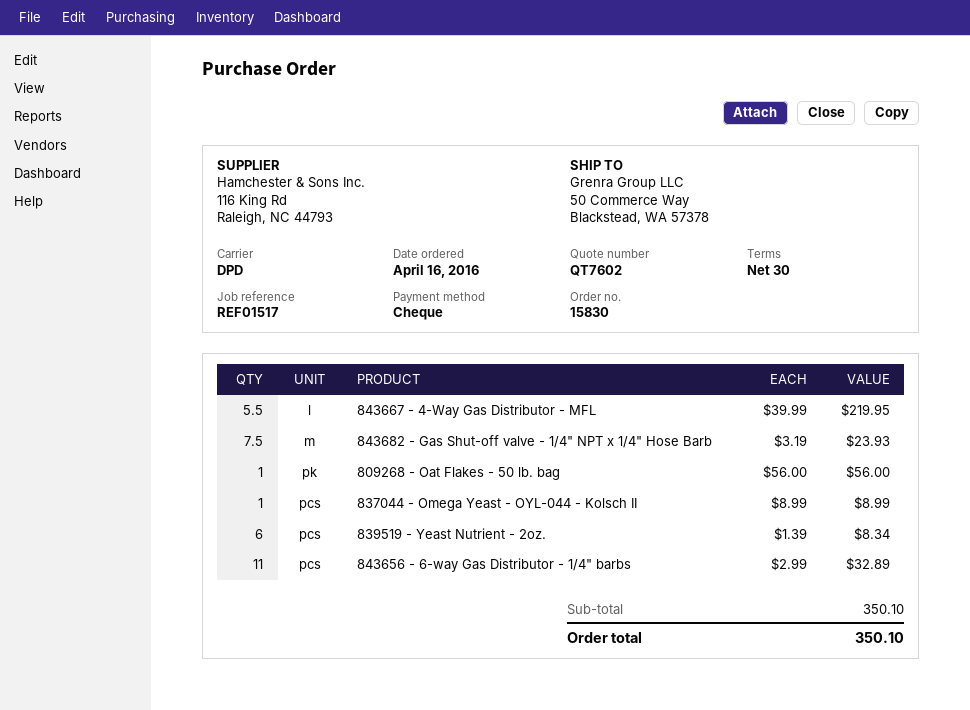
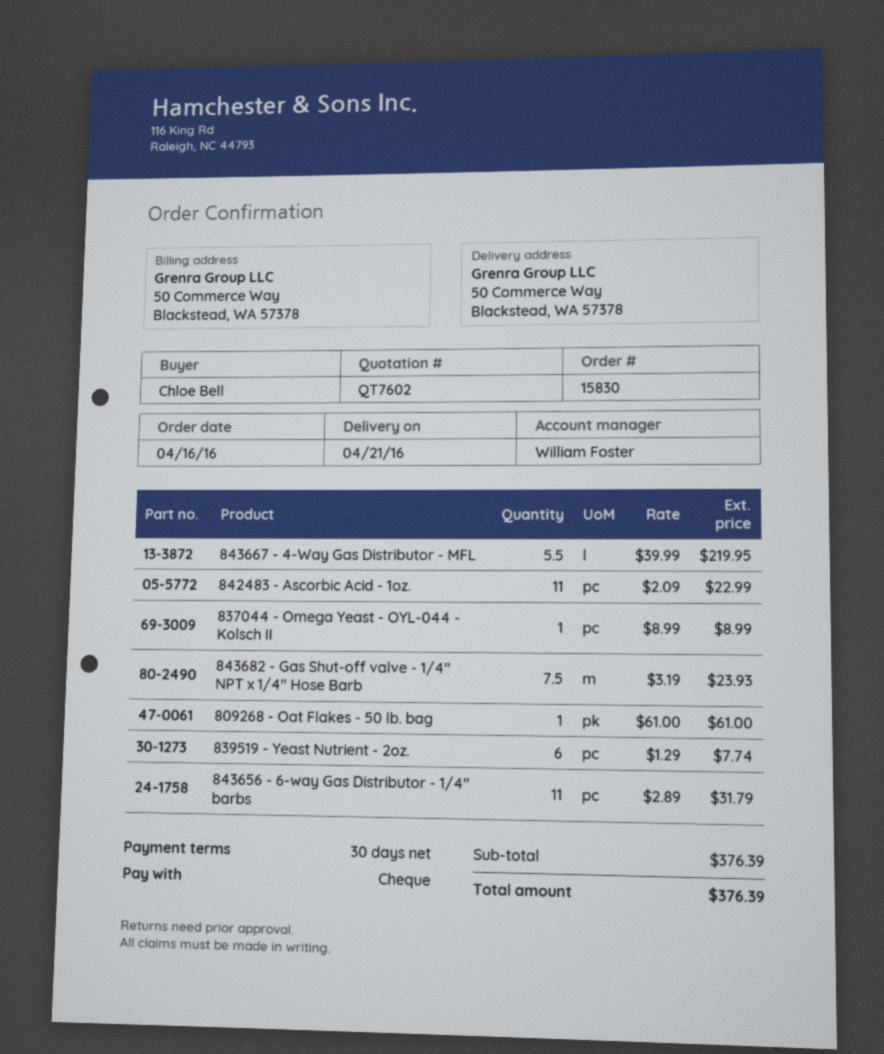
809268 - Oat Flakes - 50 lb. bag: 1 x 56.00 = 56.00 -> 1 x 61.00 = 61.00
839519 - Yeast Nutrient - 2oz.: 6 x 1.39 = 8.34 -> 6 x 1.29 = 7.74
843656 - 6-way Gas Distributor - 1/4" barbs: 11 x 2.99 = 32.89 -> 11 x 2.89 = 31.79
842483 - Ascorbic Acid - 1oz.: none -> 11 x 2.09 = 22.99
subtotal: 350.10 -> 376.39
total: 350.10 -> 376.39

